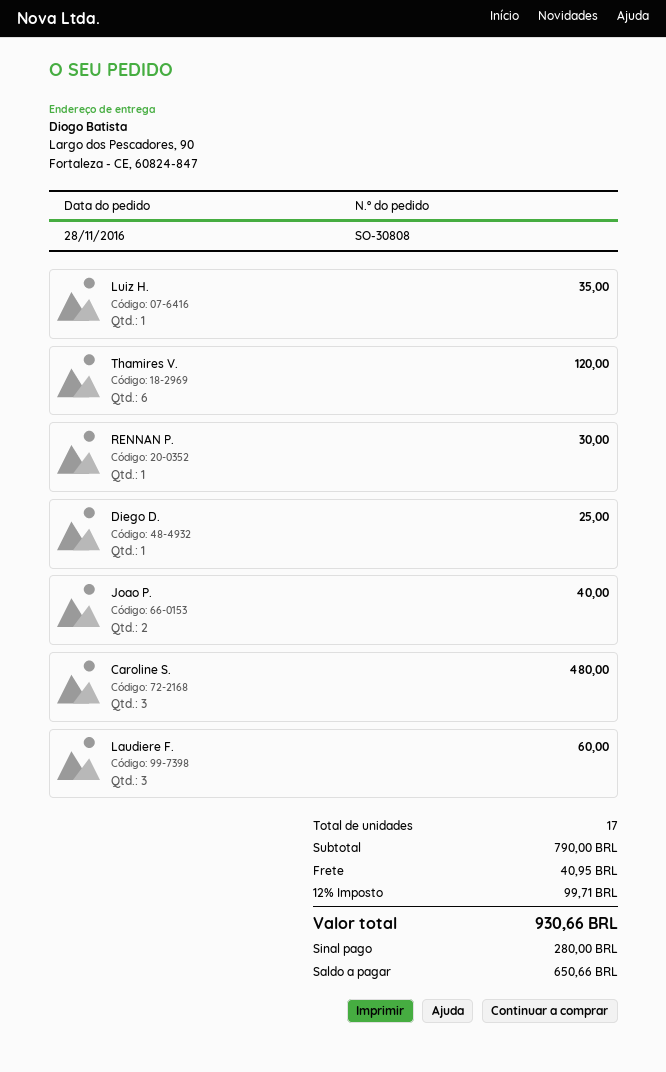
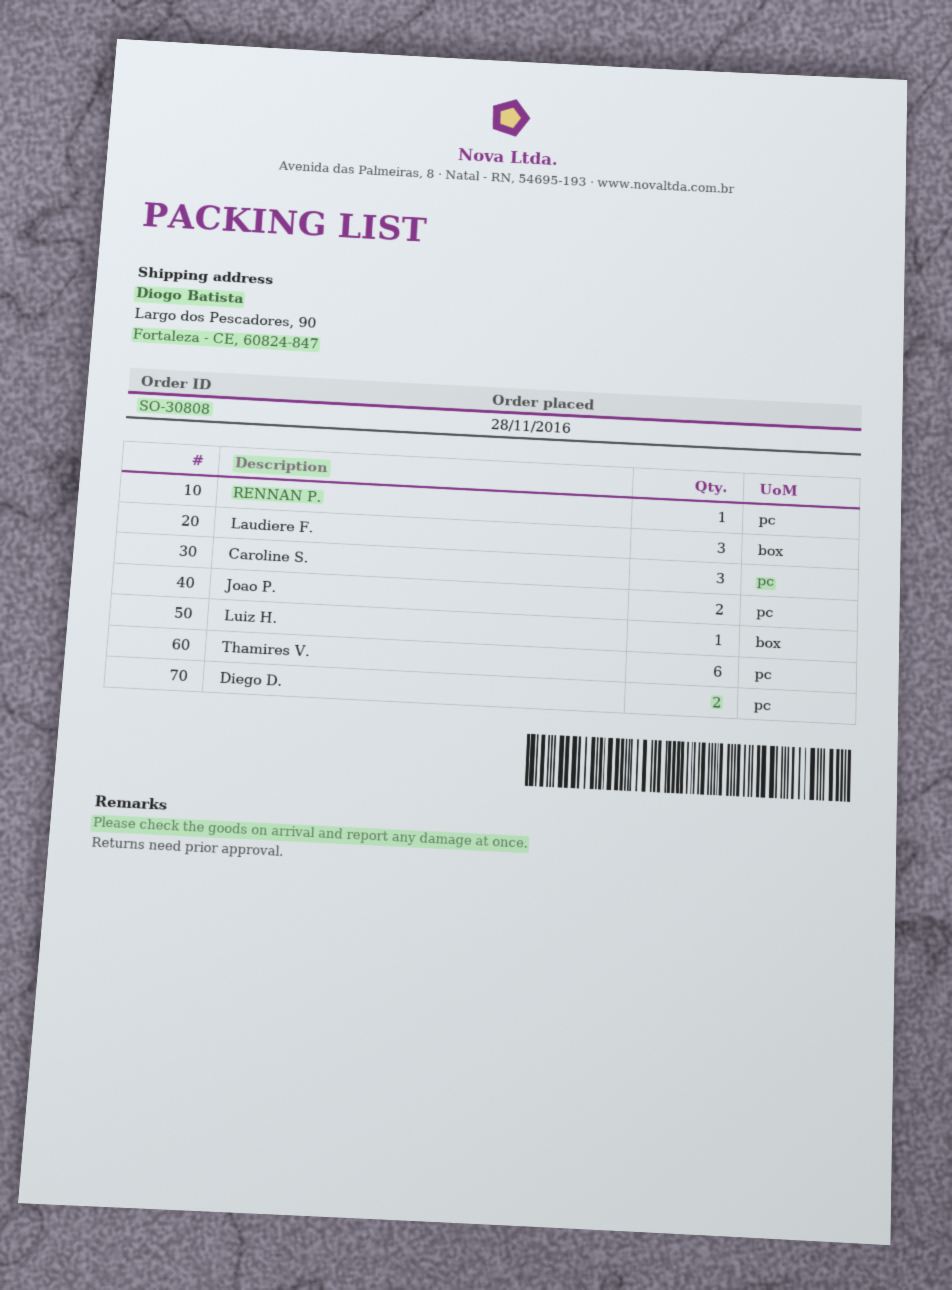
Diego D.: 1 -> 2

